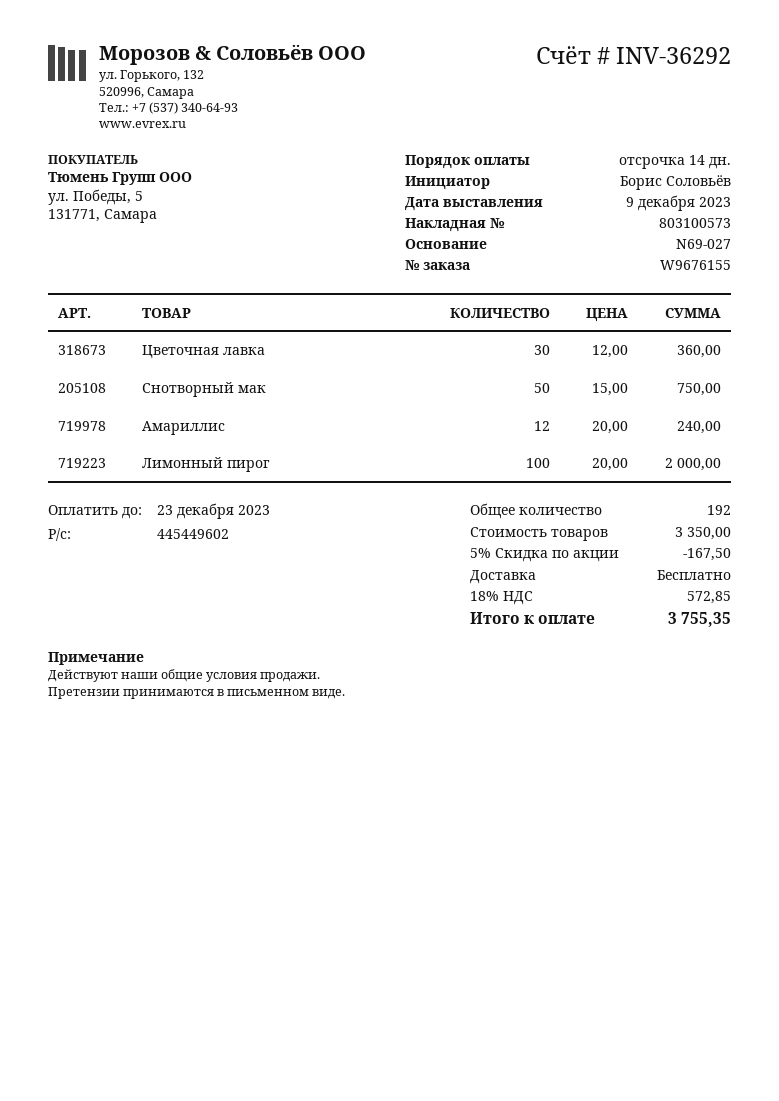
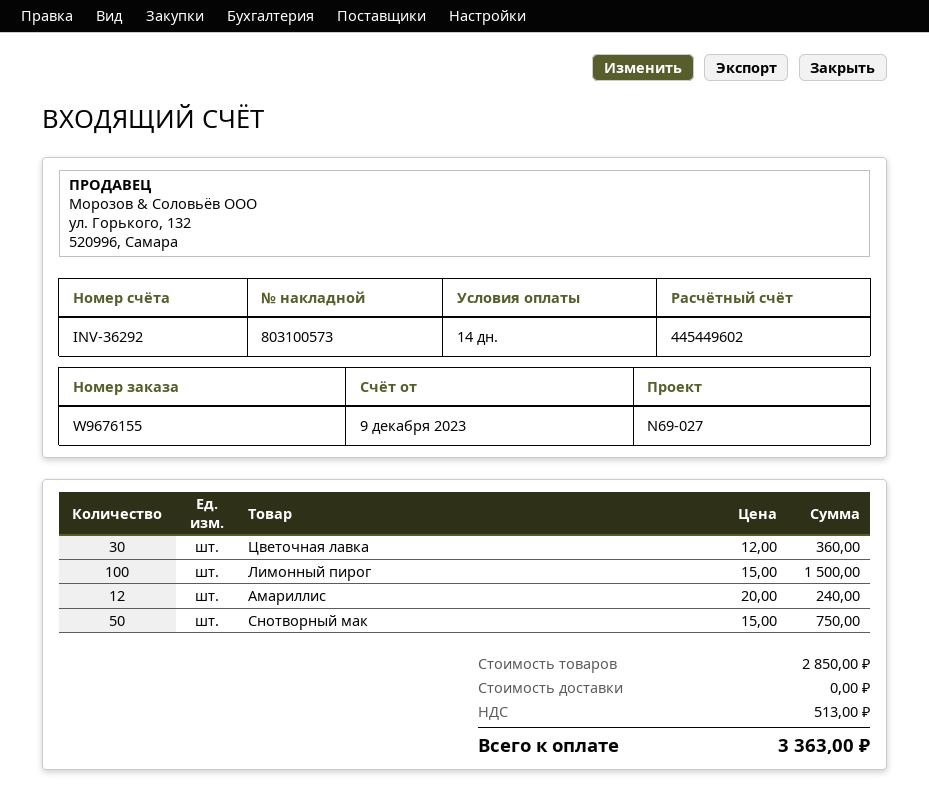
Лимонный пирог: 100 x 20.00 = 2000.00 -> 100 x 15.00 = 1500.00
subtotal: 3350.00 -> 2850.00
discount: 5% = 167.50 -> none
tax: 572.85 -> 513.00
total: 3755.35 -> 3363.00

